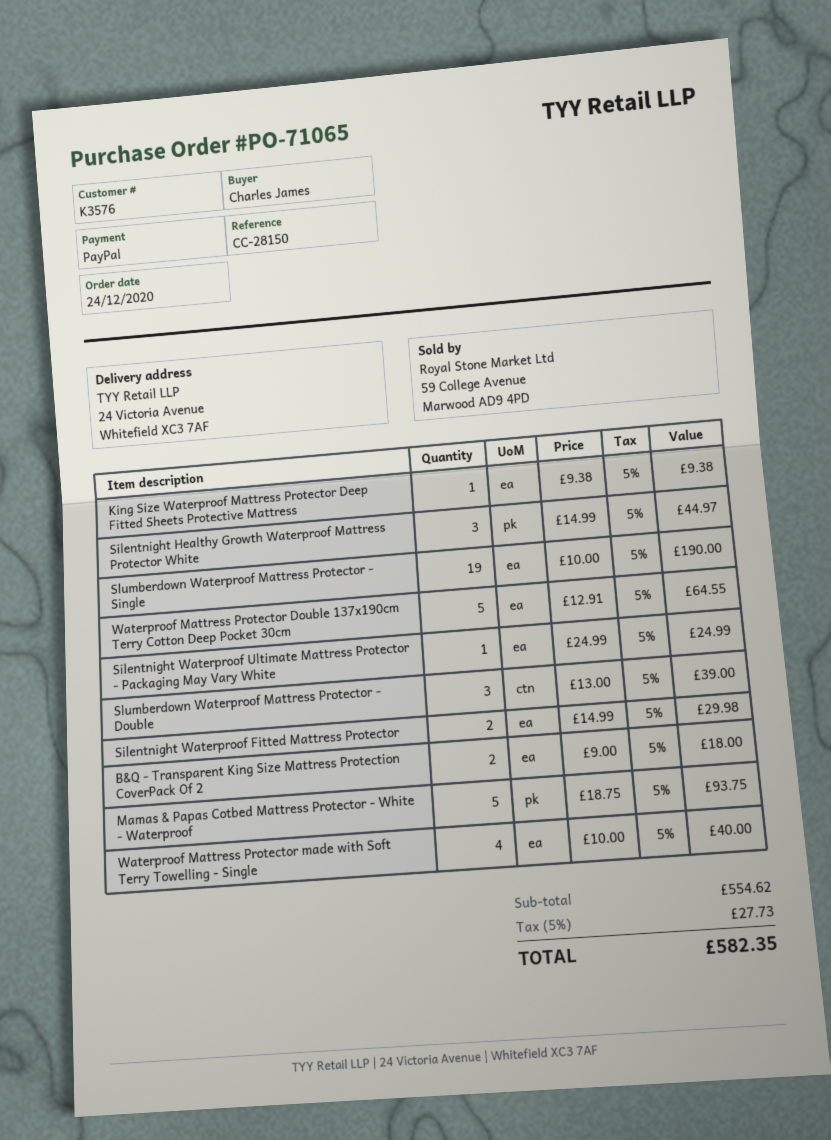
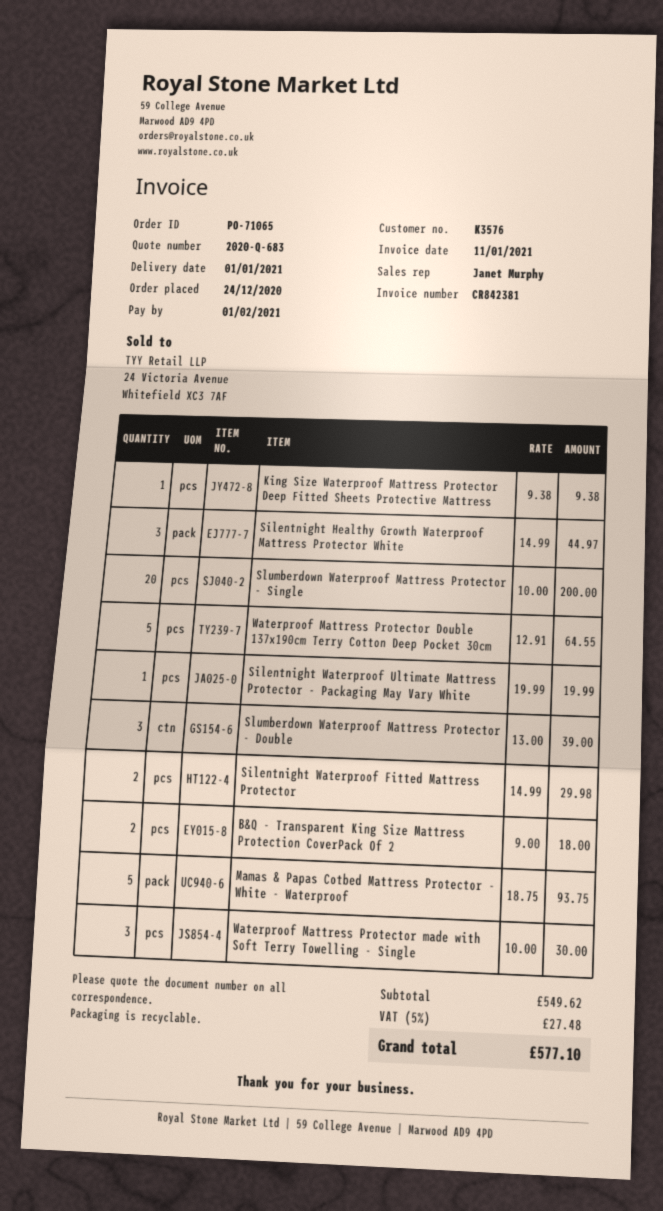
Slumberdown Waterproof Mattress Protector - Single: 19 x 10.00 = 190.00 -> 20 x 10.00 = 200.00
Silentnight Waterproof Ultimate Mattress Protector - Packaging May Vary White: 1 x 24.99 = 24.99 -> 1 x 19.99 = 19.99
Waterproof Mattress Protector made with Soft Terry Towelling - Single: 4 x 10.00 = 40.00 -> 3 x 10.00 = 30.00
subtotal: 554.62 -> 549.62
tax: 5% = 27.73 -> 5% = 27.48
total: 582.35 -> 577.10

